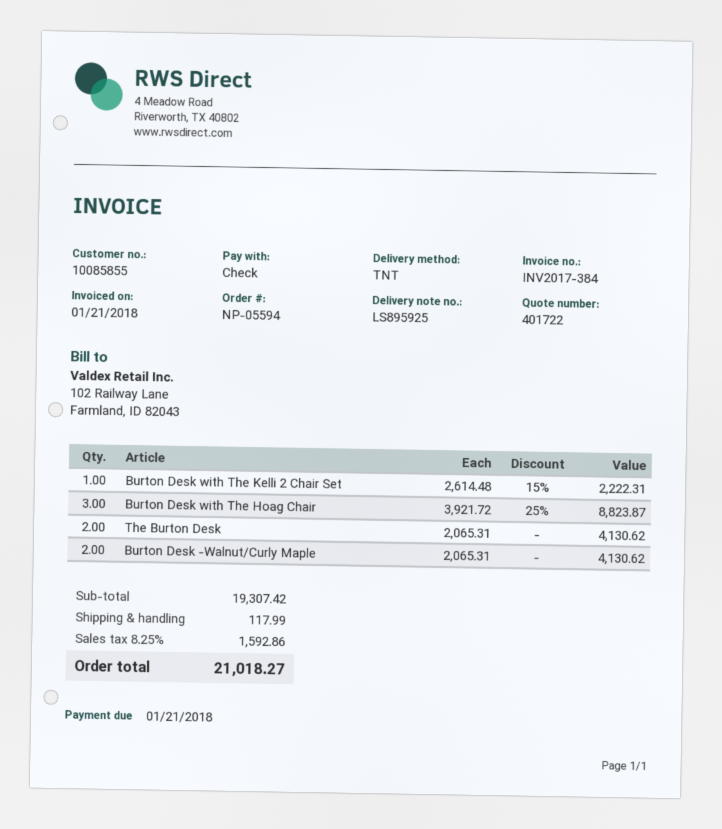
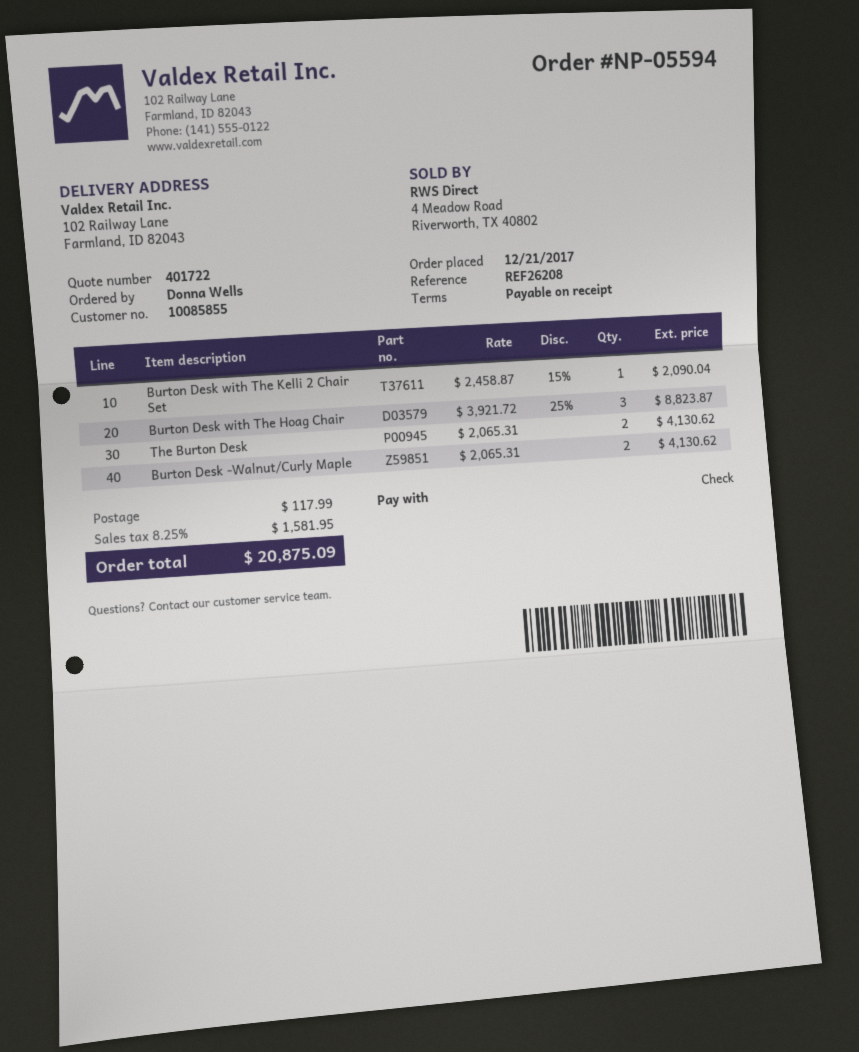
Burton Desk with The Kelli 2 Chair Set: 1 x 2614.48 - 15% = 2222.31 -> 1 x 2458.87 - 15% = 2090.04
tax: 8.25% = 1592.86 -> 8.25% = 1581.95
total: 21018.27 -> 20875.09

